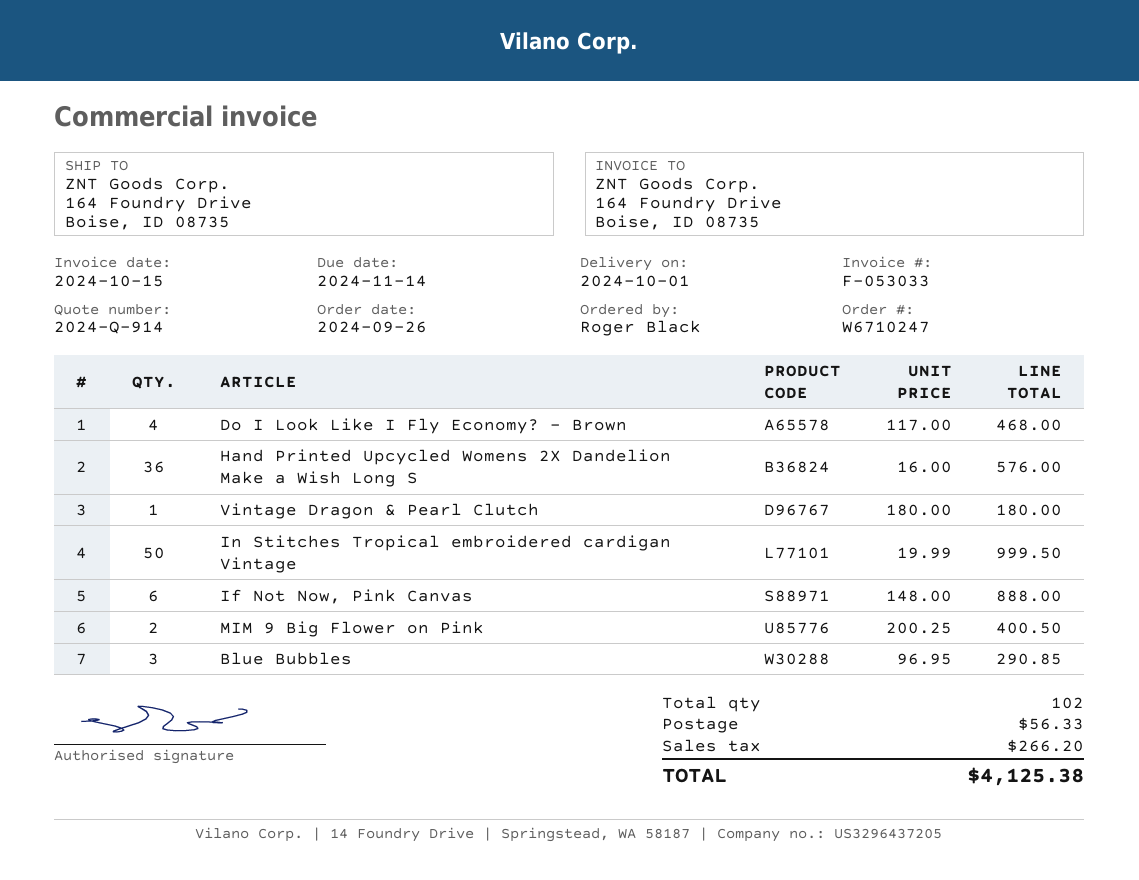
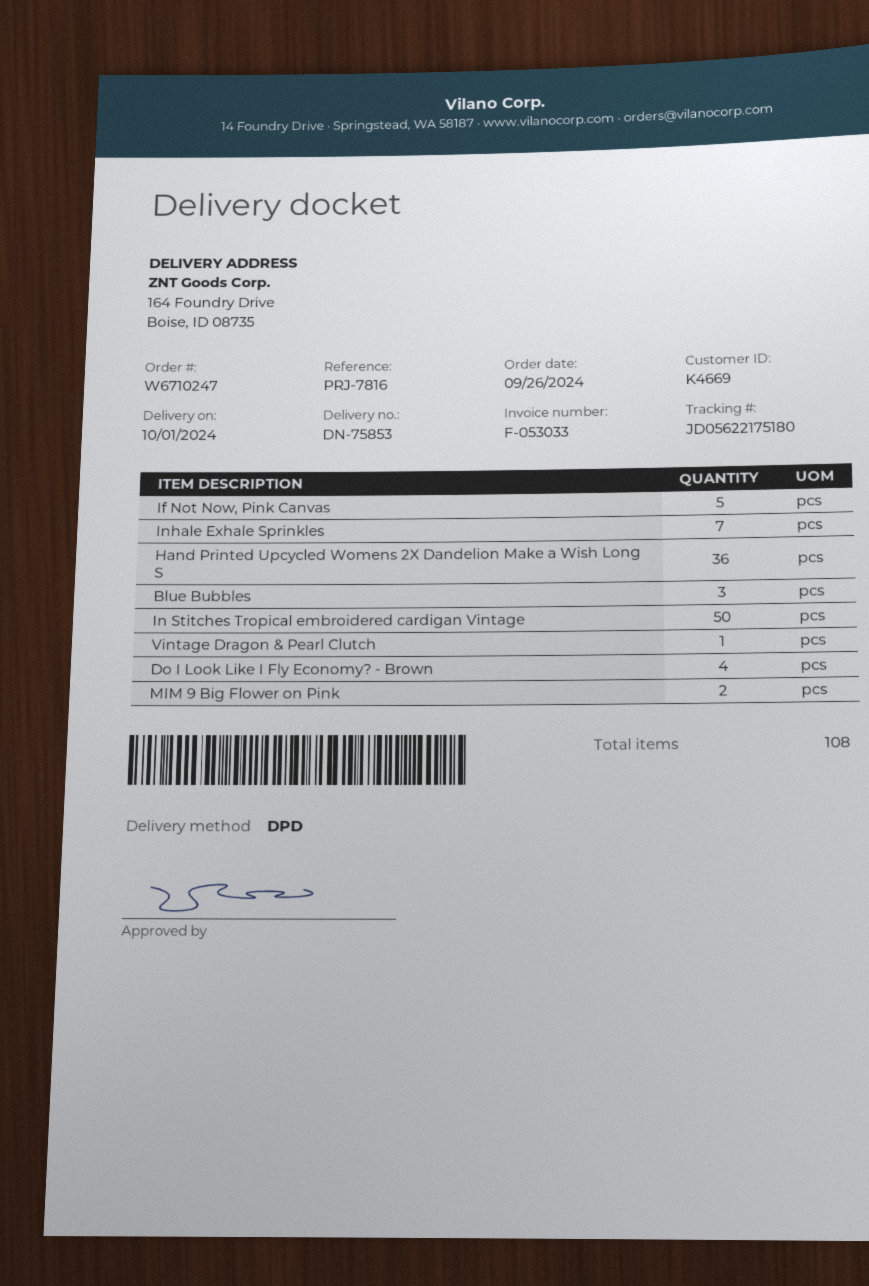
If Not Now, Pink Canvas: 6 -> 5
Inhale Exhale Sprinkles: none -> 7
total quantity: 102 -> 108

